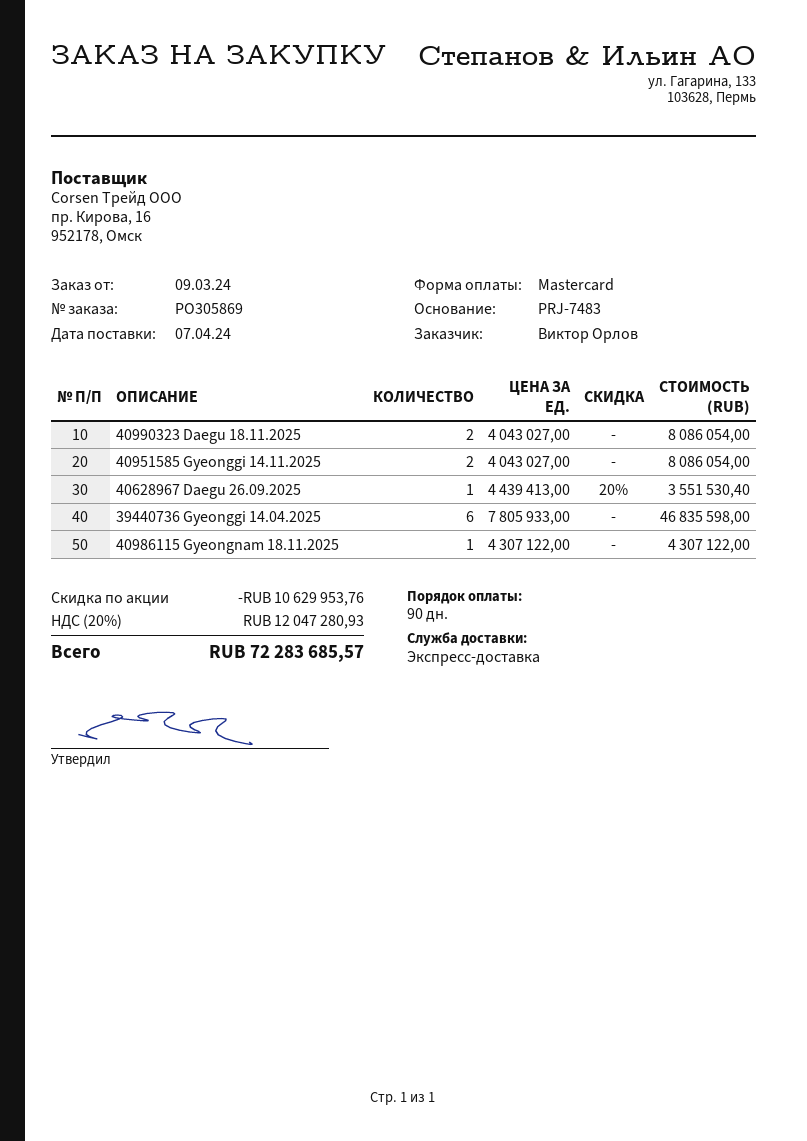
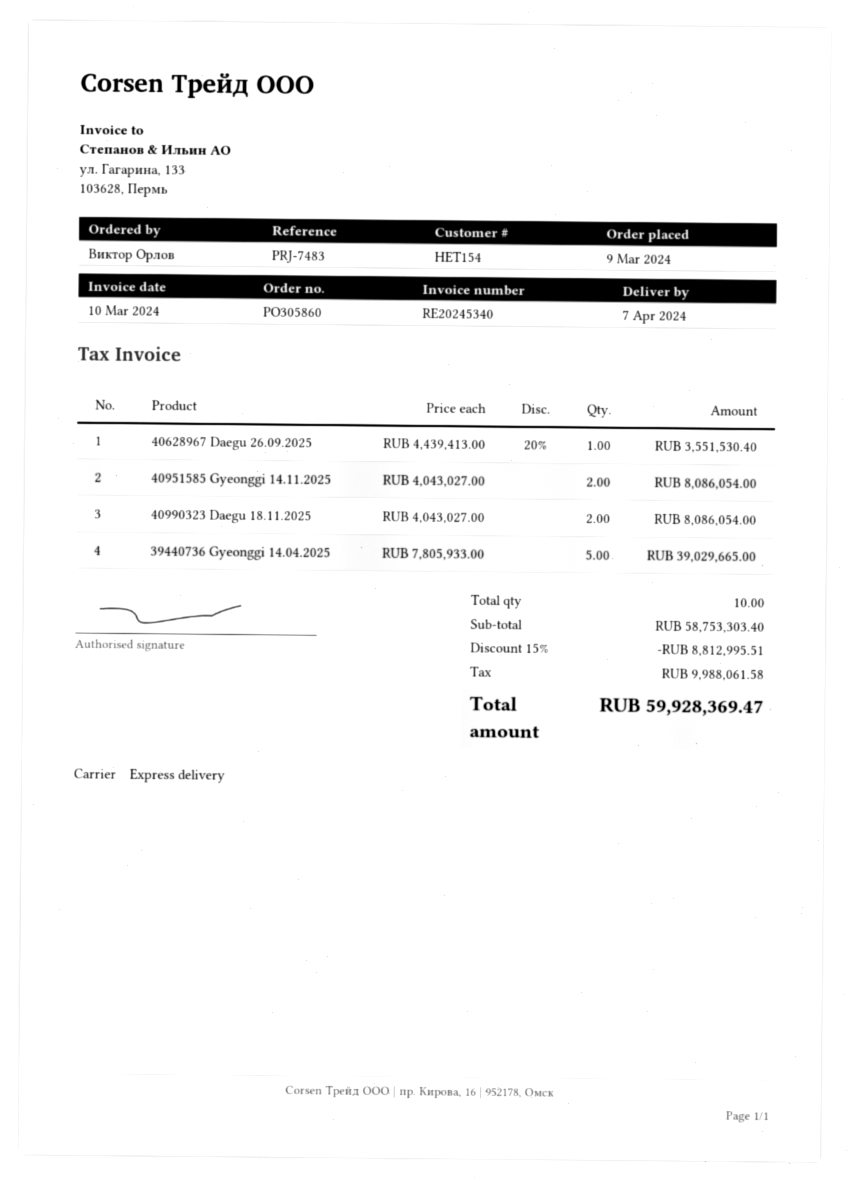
order number: PO305869 -> PO305860
39440736 Gyeonggi 14.04.2025: 6 x 7805933.00 = 46835598.00 -> 5 x 7805933.00 = 39029665.00
40986115 Gyeongnam 18.11.2025: 1 x 4307122.00 = 4307122.00 -> none
discount: 10629953.76 -> 8812995.51
tax: 12047280.93 -> 9988061.58
total: 72283685.57 -> 59928369.47

